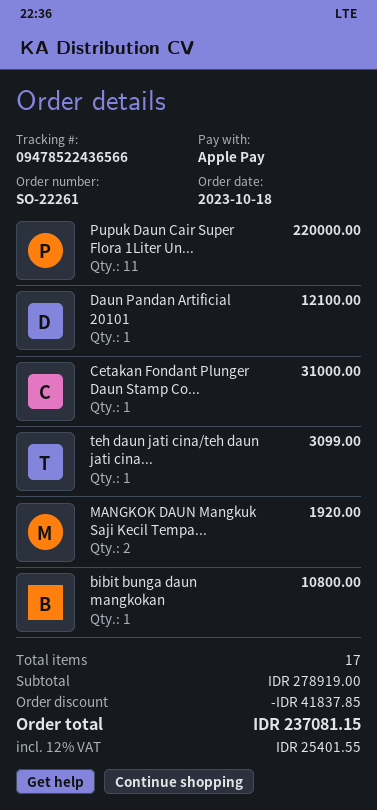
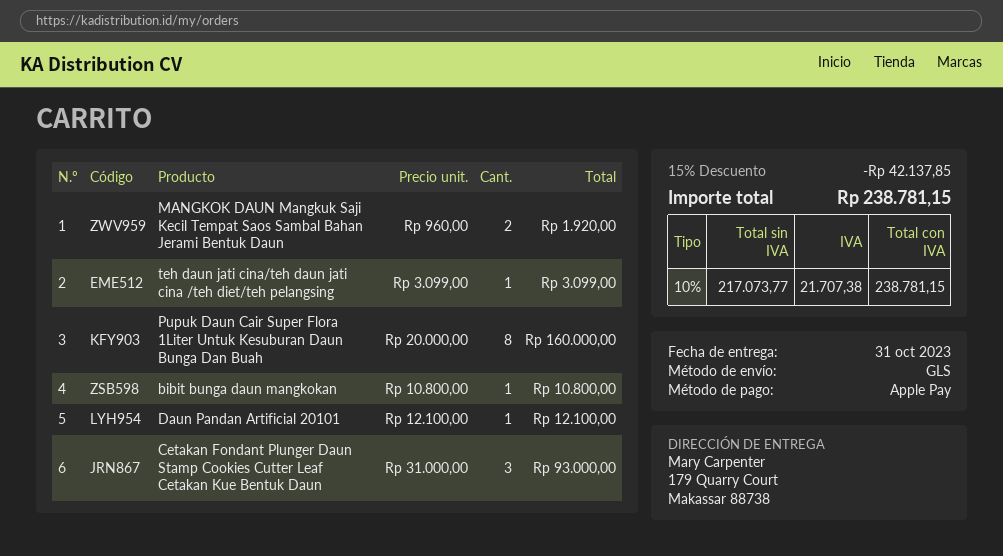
Pupuk Daun Cair Super Flora 1Liter Un...: 11 for 220000.00 -> 8 for 160000.00
Cetakan Fondant Plunger Daun Stamp Co...: 1 for 31000.00 -> 3 for 93000.00
discount: 41837.85 -> 42137.85
tax: 12% = 25401.55 -> 10% = 21707.38
total: 237081.15 -> 238781.15

